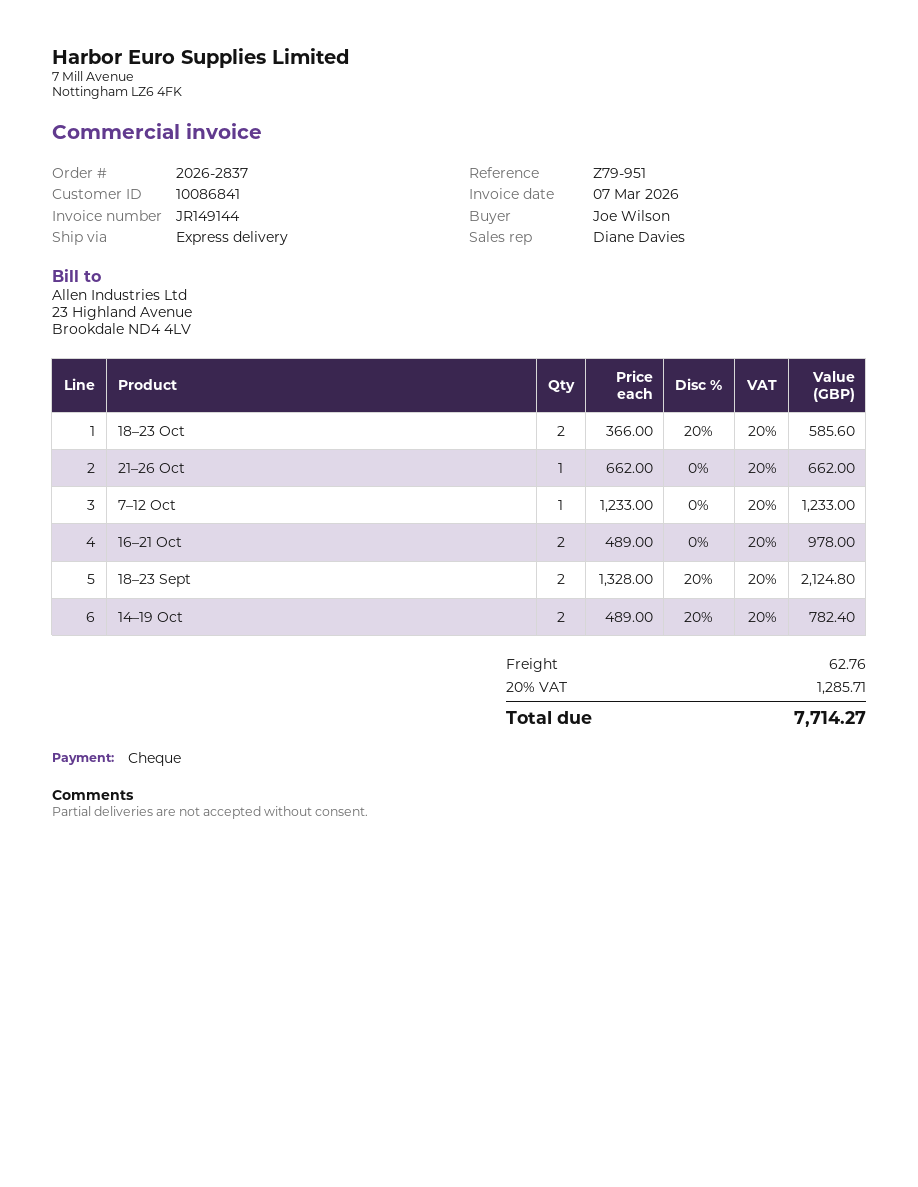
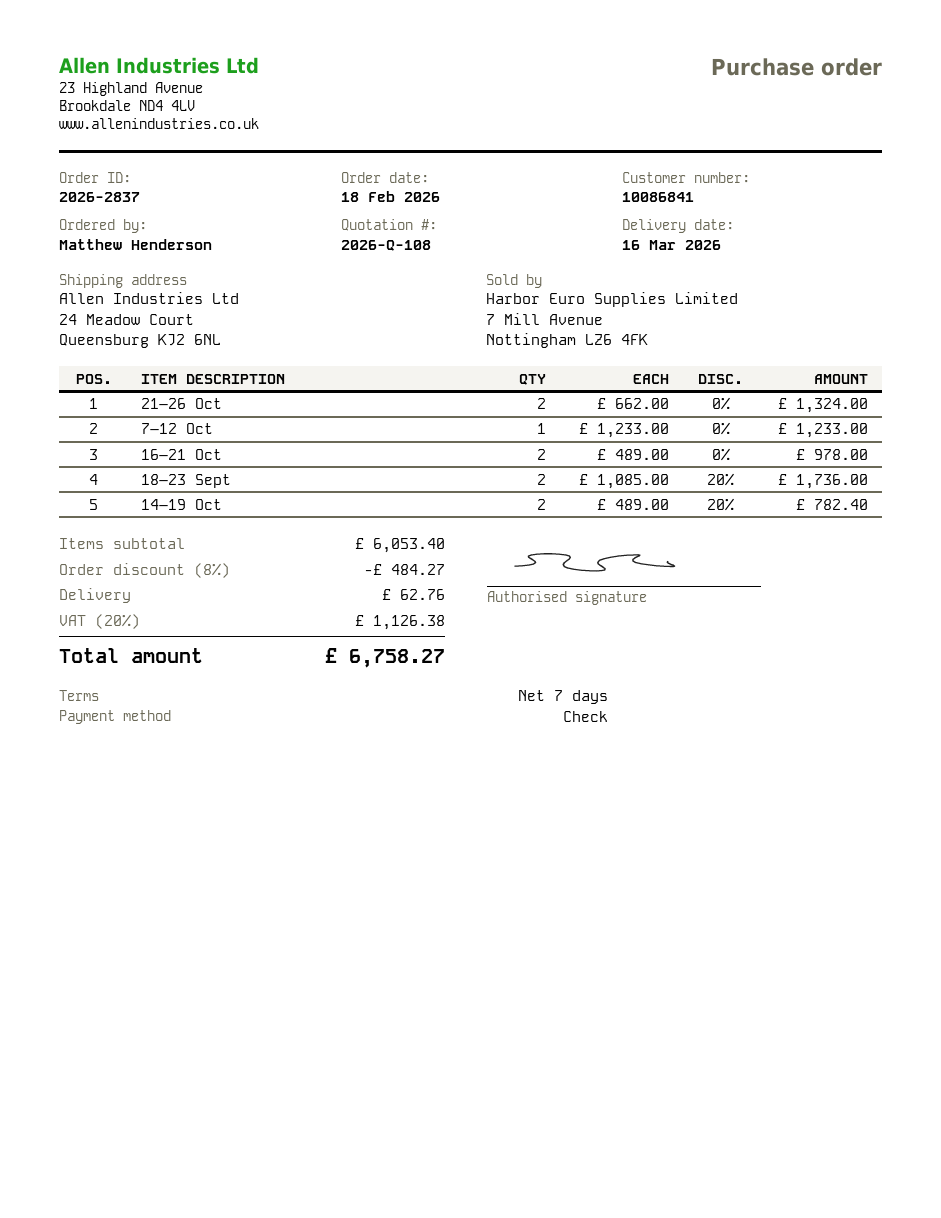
ordered by: Joe Wilson -> Matthew Henderson
18–23 Oct: 2 x 366.00 - 20% = 585.60 -> none
21–26 Oct: 1 x 662.00 = 662.00 -> 2 x 662.00 = 1324.00
18–23 Sept: 2 x 1328.00 - 20% = 2124.80 -> 2 x 1085.00 - 20% = 1736.00
discount: none -> 8% = 484.27
tax: 20% = 1285.71 -> 20% = 1126.38
total: 7714.27 -> 6758.27

